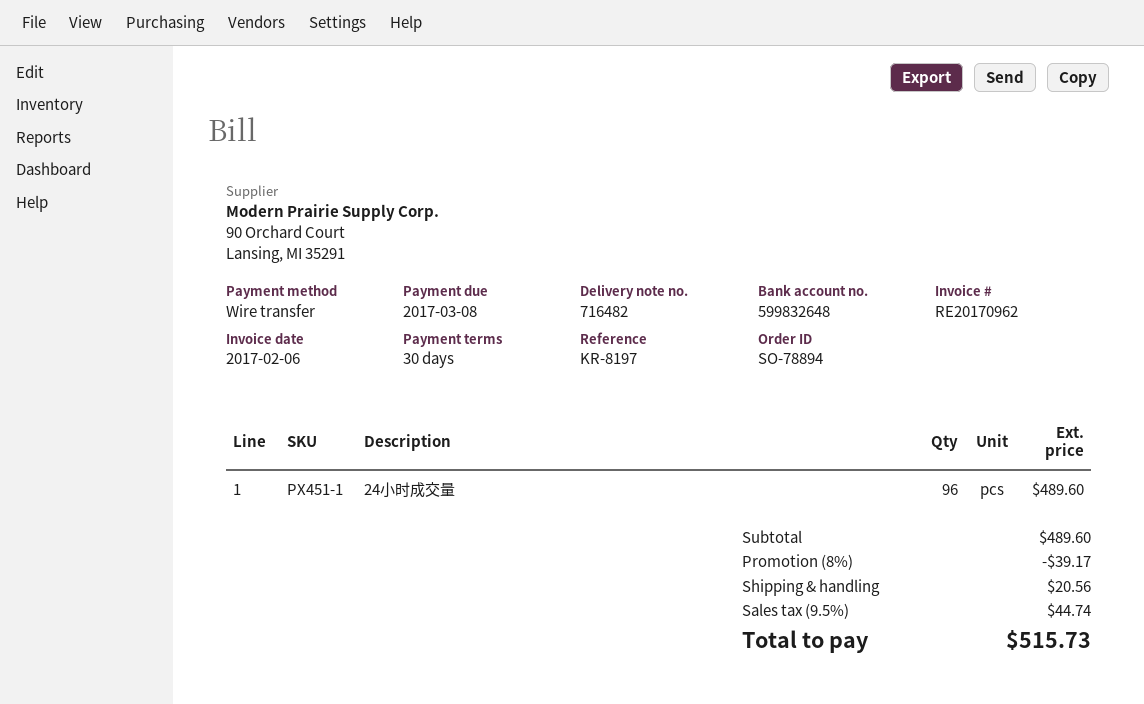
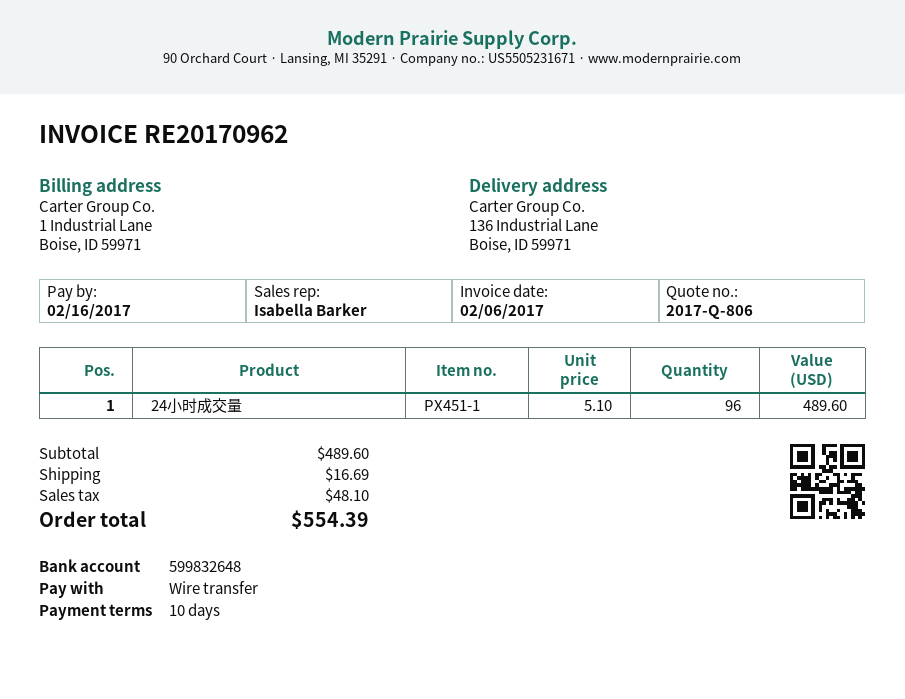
payment terms: 30 days -> 10 days
due date: 2017-03-08 -> 2017-02-16
discount: 8% = 39.17 -> none
shipping: 20.56 -> 16.69
tax: 44.74 -> 48.10
total: 515.73 -> 554.39

